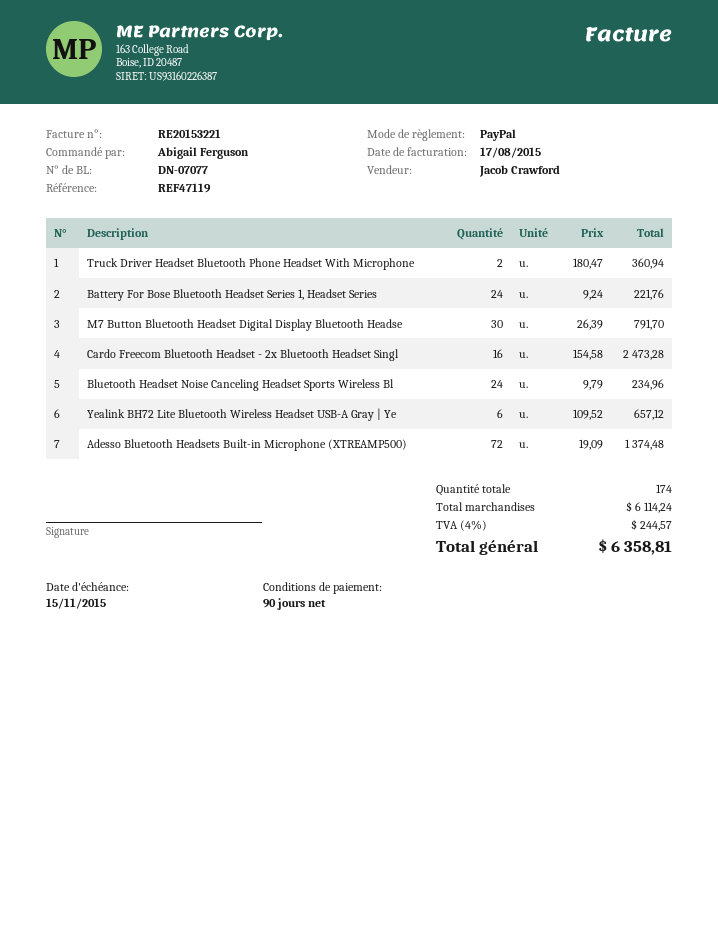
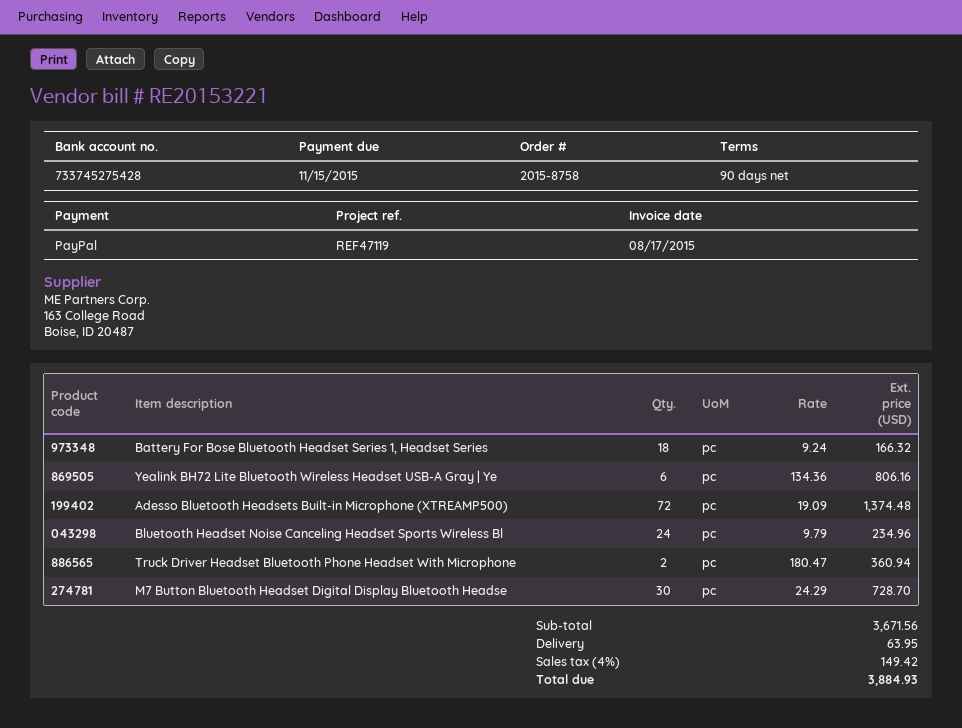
Battery For Bose Bluetooth Headset Series 1, Headset Series: 24 x 9.24 = 221.76 -> 18 x 9.24 = 166.32
M7 Button Bluetooth Headset Digital Display Bluetooth Headse: 30 x 26.39 = 791.70 -> 30 x 24.29 = 728.70
Cardo Freecom Bluetooth Headset - 2x Bluetooth Headset Singl: 16 x 154.58 = 2473.28 -> none
Yealink BH72 Lite Bluetooth Wireless Headset USB-A Gray | Ye: 6 x 109.52 = 657.12 -> 6 x 134.36 = 806.16
subtotal: 6114.24 -> 3671.56
shipping: none -> 63.95
tax: 4% = 244.57 -> 4% = 149.42
total: 6358.81 -> 3884.93

